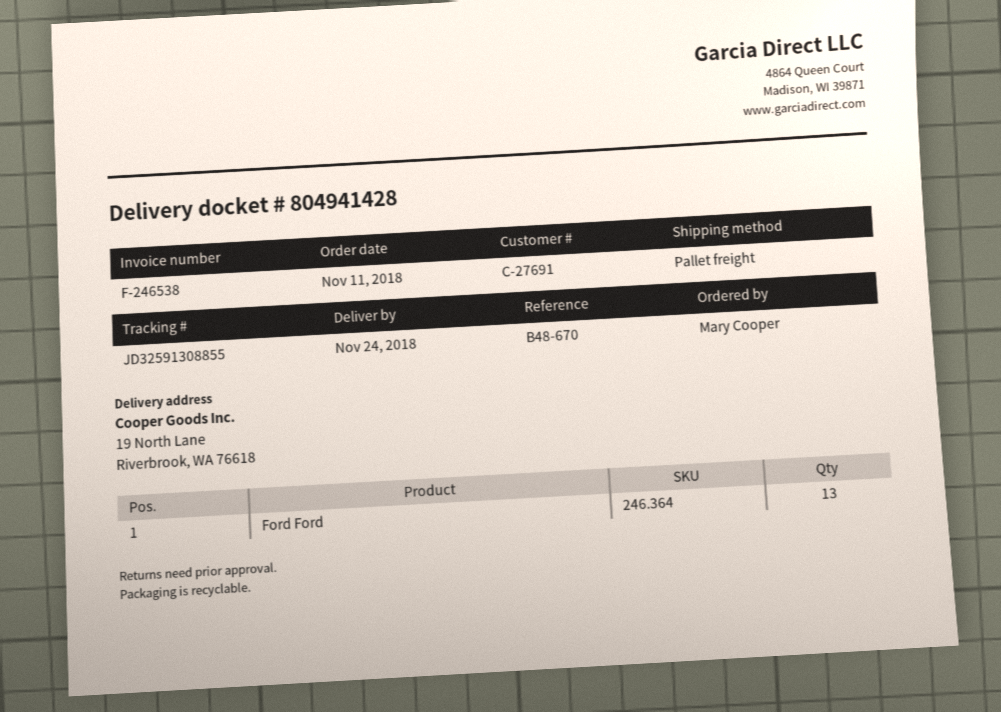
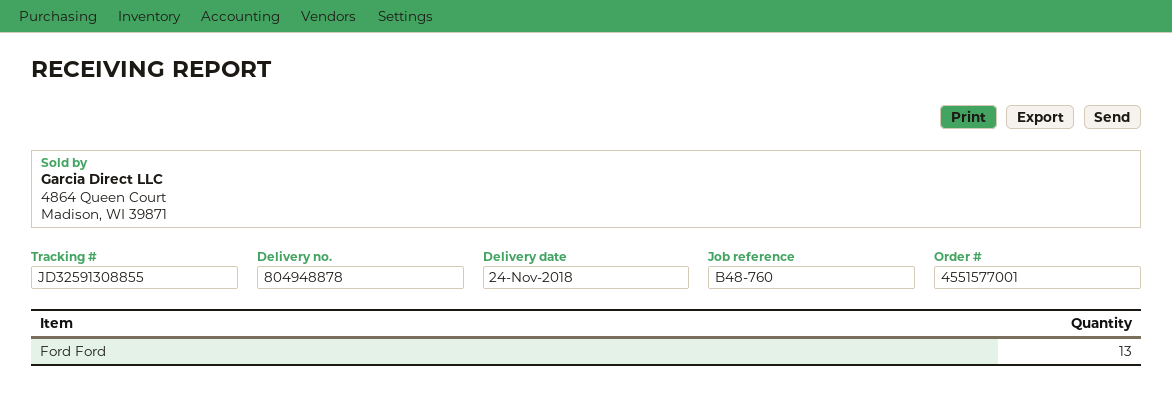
delivery note number: 804941428 -> 804948878
reference: B48-670 -> B48-760

